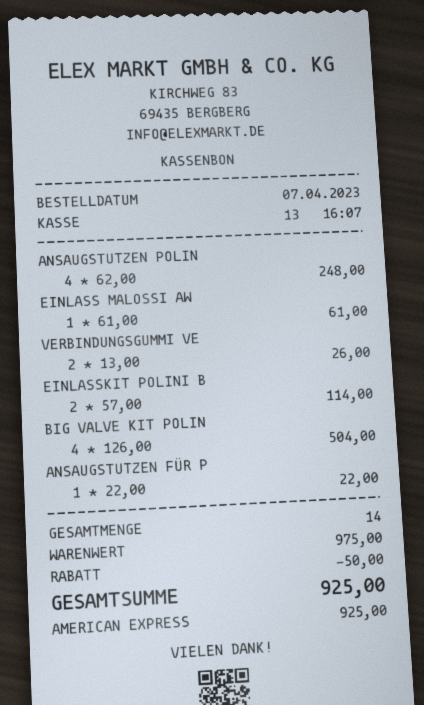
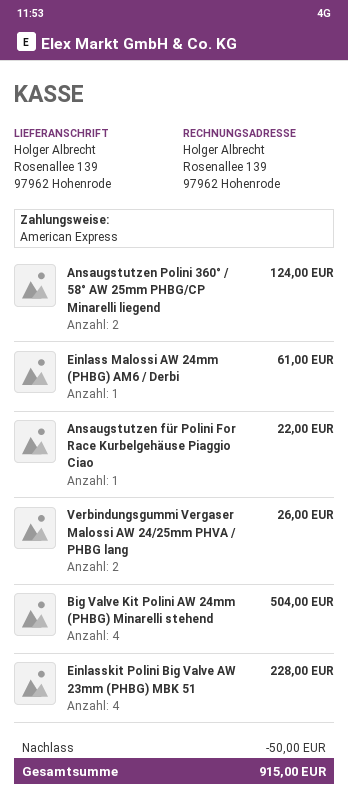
ANSAUGSTUTZEN POLIN: 4 for 248.00 -> 2 for 124.00
EINLASSKIT POLINI B: 2 for 114.00 -> 4 for 228.00
total: 925.00 -> 915.00

